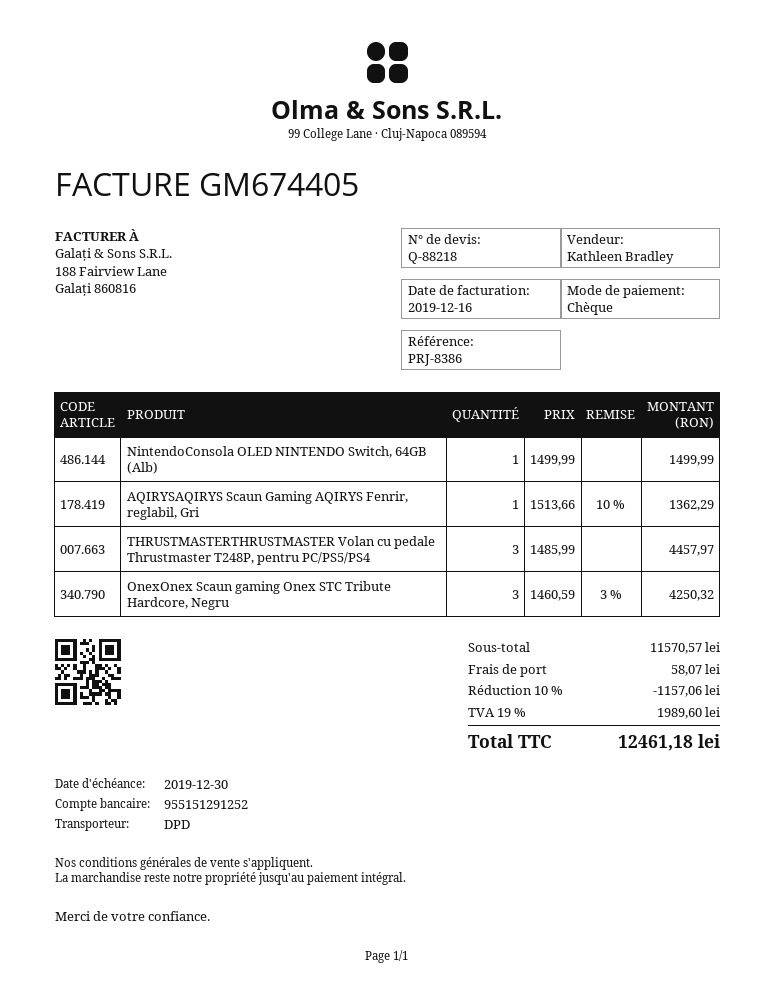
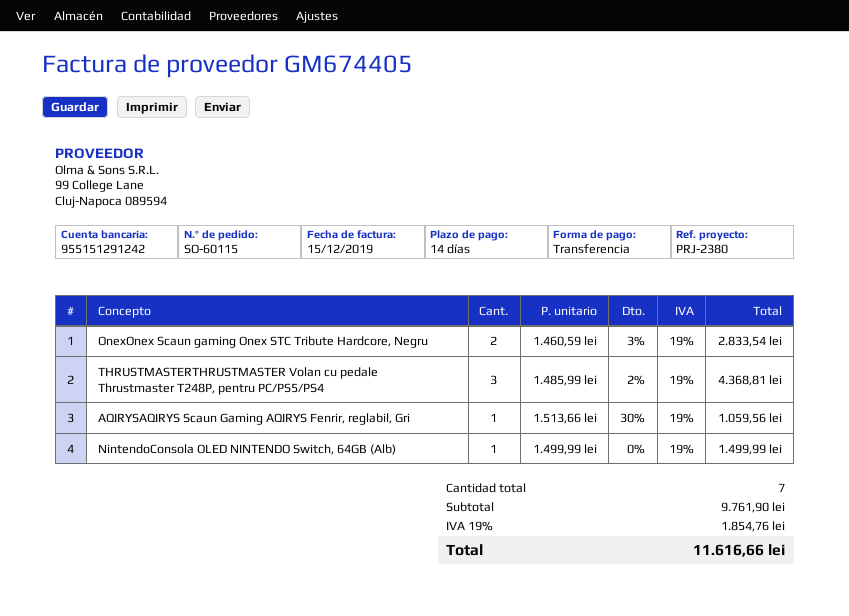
invoice date: 2019-12-16 -> 2019-12-15
reference: PRJ-8386 -> PRJ-2380
payment method: cheque -> bank transfer
bank account: 955151291252 -> 955151291242
AQIRYSAQIRYS Scaun Gaming AQIRYS Fenrir, reglabil, Gri: 1 x 1513.66 - 10% = 1362.29 -> 1 x 1513.66 - 30% = 1059.56
THRUSTMASTERTHRUSTMASTER Volan cu pedale Thrustmaster T248P, pentru PC/PS5/PS4: 3 x 1485.99 = 4457.97 -> 3 x 1485.99 - 2% = 4368.81
OnexOnex Scaun gaming Onex STC Tribute Hardcore, Negru: 3 x 1460.59 - 3% = 4250.32 -> 2 x 1460.59 - 3% = 2833.54
subtotal: 11570.57 -> 9761.90
discount: 10% = 1157.06 -> none
shipping: 58.07 -> none
tax: 19% = 1989.60 -> 19% = 1854.76
total: 12461.18 -> 11616.66

